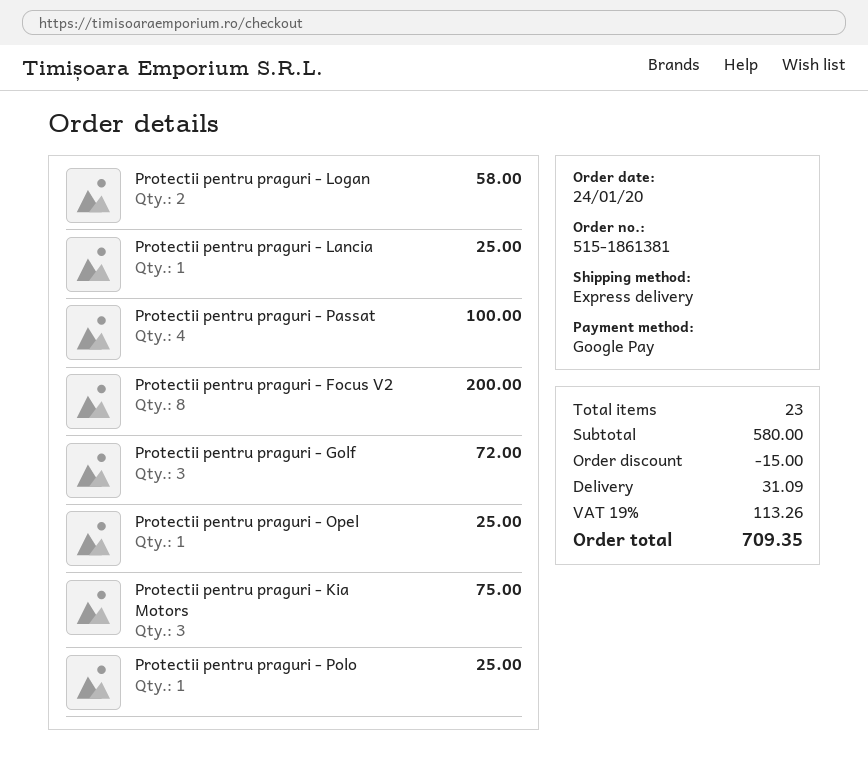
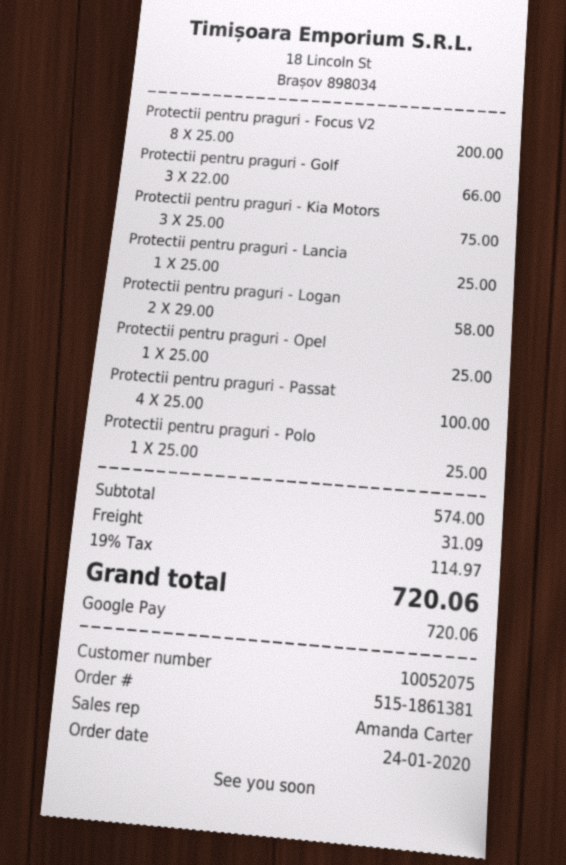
Protectii pentru praguri - Golf: 3 for 72.00 -> 3 for 66.00
subtotal: 580.00 -> 574.00
discount: 15.00 -> none
tax: 19% = 113.26 -> 19% = 114.97
total: 709.35 -> 720.06

